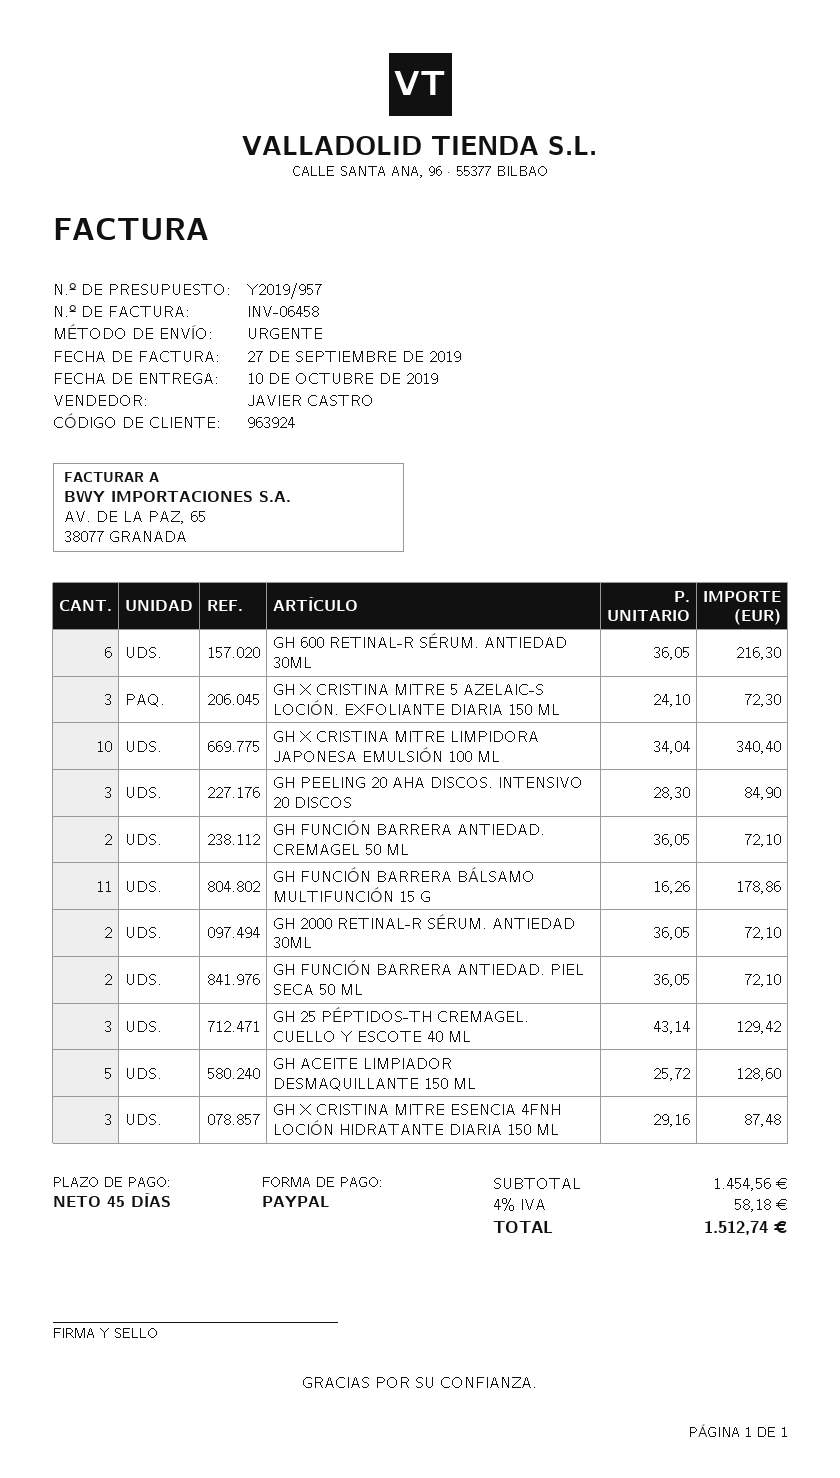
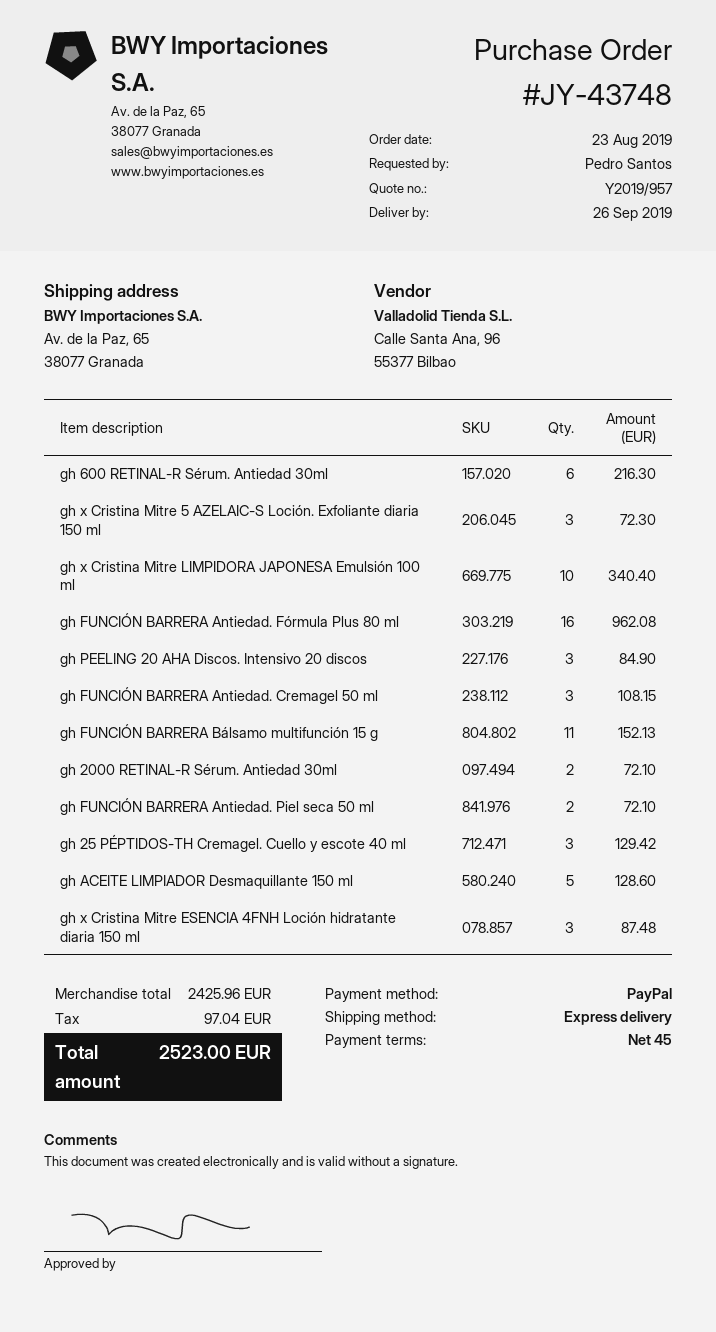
delivery date: 2019-10-10 -> 2019-09-26
GH FUNCIÓN BARRERA ANTIEDAD. CREMAGEL 50 ML: 2 for 72.10 -> 3 for 108.15
GH FUNCIÓN BARRERA BÁLSAMO MULTIFUNCIÓN 15 G: 11 for 178.86 -> 11 for 152.13
gh FUNCIÓN BARRERA Antiedad. Fórmula Plus 80 ml: none -> 16 for 962.08
subtotal: 1454.56 -> 2425.96
tax: 58.18 -> 97.04
total: 1512.74 -> 2523.00

